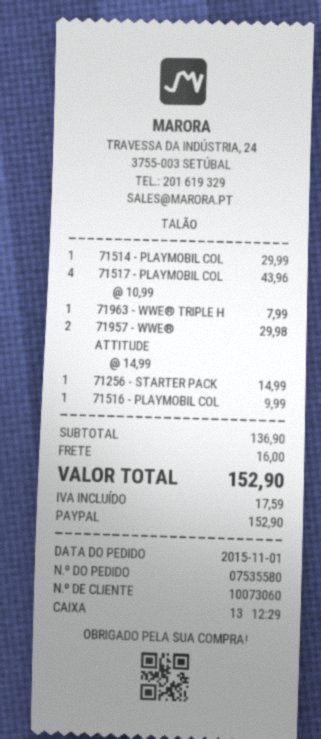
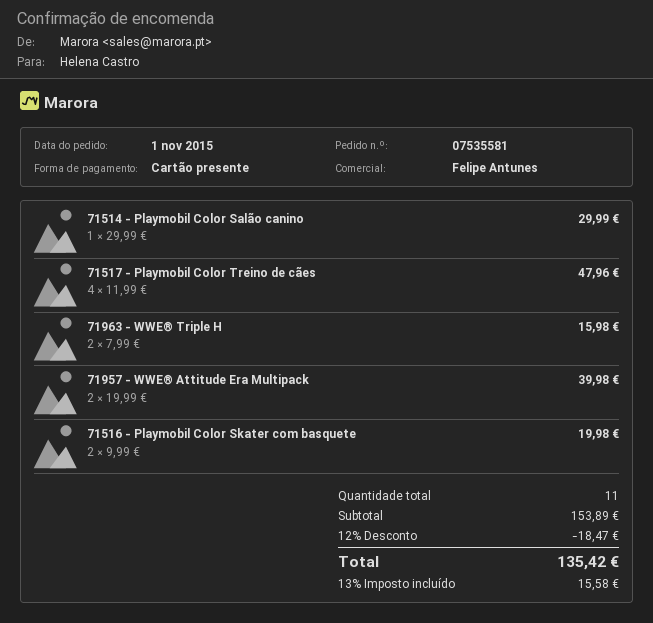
order number: 07535580 -> 07535581
payment method: PayPal -> gift card
71517 - PLAYMOBIL COL: 4 x 10.99 = 43.96 -> 4 x 11.99 = 47.96
71963 - WWE® TRIPLE H: 1 x 7.99 = 7.99 -> 2 x 7.99 = 15.98
71957 - WWE® ATTITUDE: 2 x 14.99 = 29.98 -> 2 x 19.99 = 39.98
71256 - STARTER PACK: 1 x 14.99 = 14.99 -> none
71516 - PLAYMOBIL COL: 1 x 9.99 = 9.99 -> 2 x 9.99 = 19.98
subtotal: 136.90 -> 153.89
discount: none -> 12% = 18.47
shipping: 16.00 -> none
tax: 17.59 -> 15.58
total: 152.90 -> 135.42

